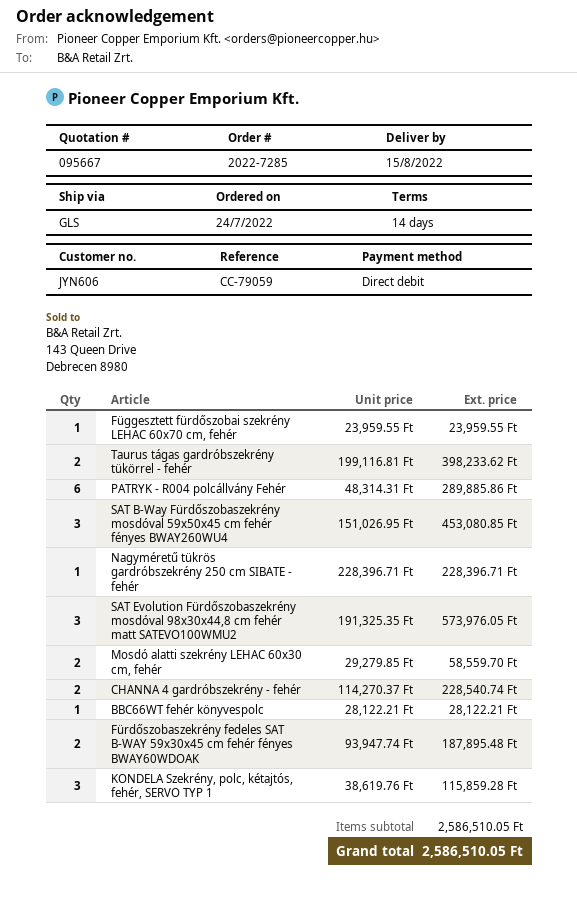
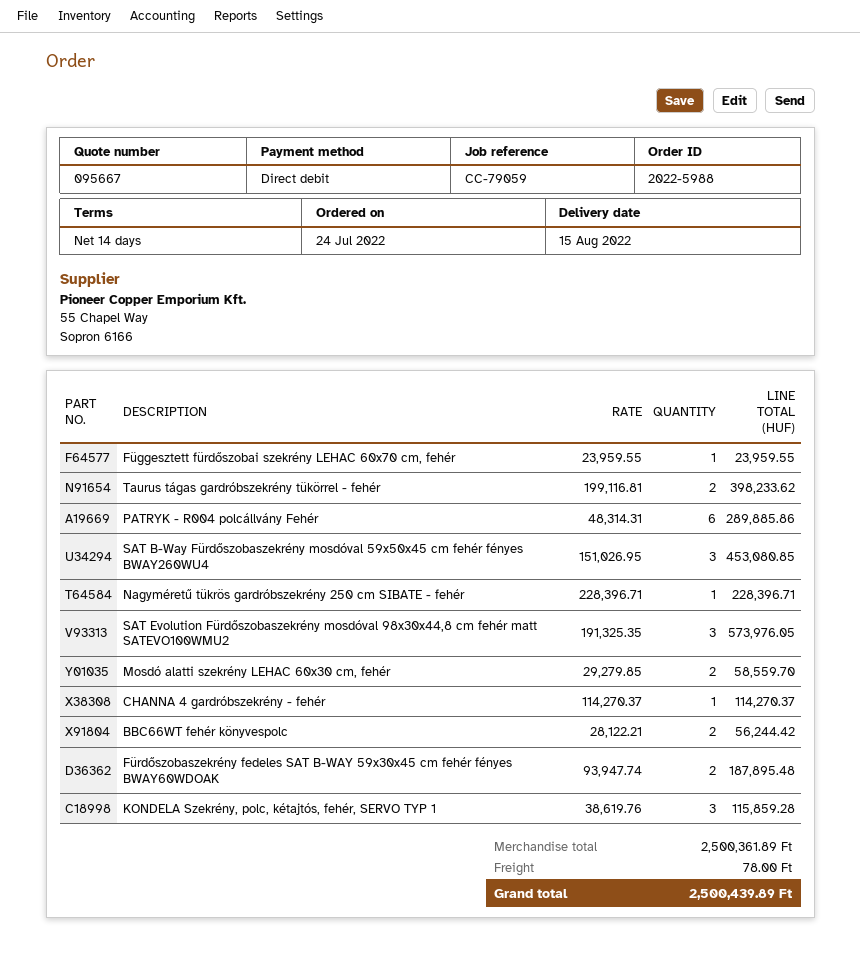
order number: 2022-7285 -> 2022-5988
CHANNA 4 gardróbszekrény - fehér: 2 x 114270.37 = 228540.74 -> 1 x 114270.37 = 114270.37
BBC66WT fehér könyvespolc: 1 x 28122.21 = 28122.21 -> 2 x 28122.21 = 56244.42
subtotal: 2586510.05 -> 2500361.89
shipping: none -> 78.00
total: 2586510.05 -> 2500439.89

